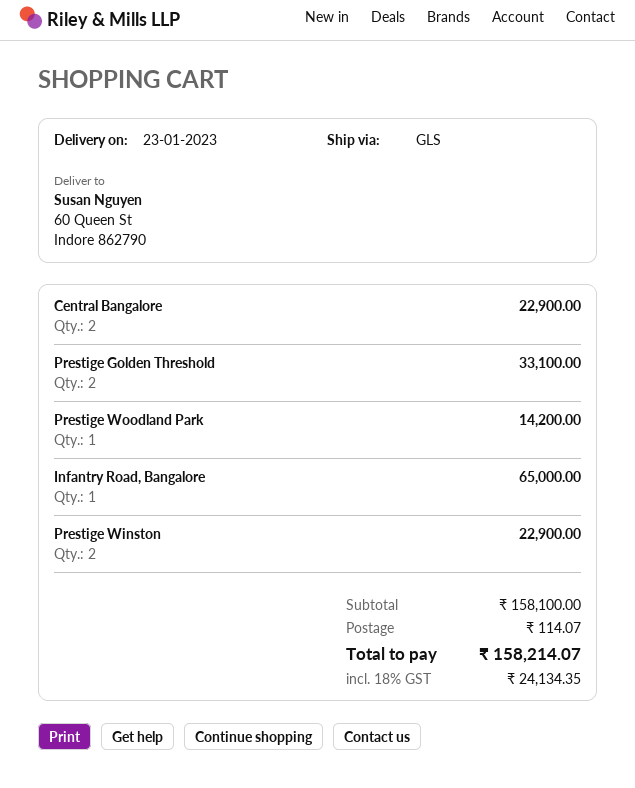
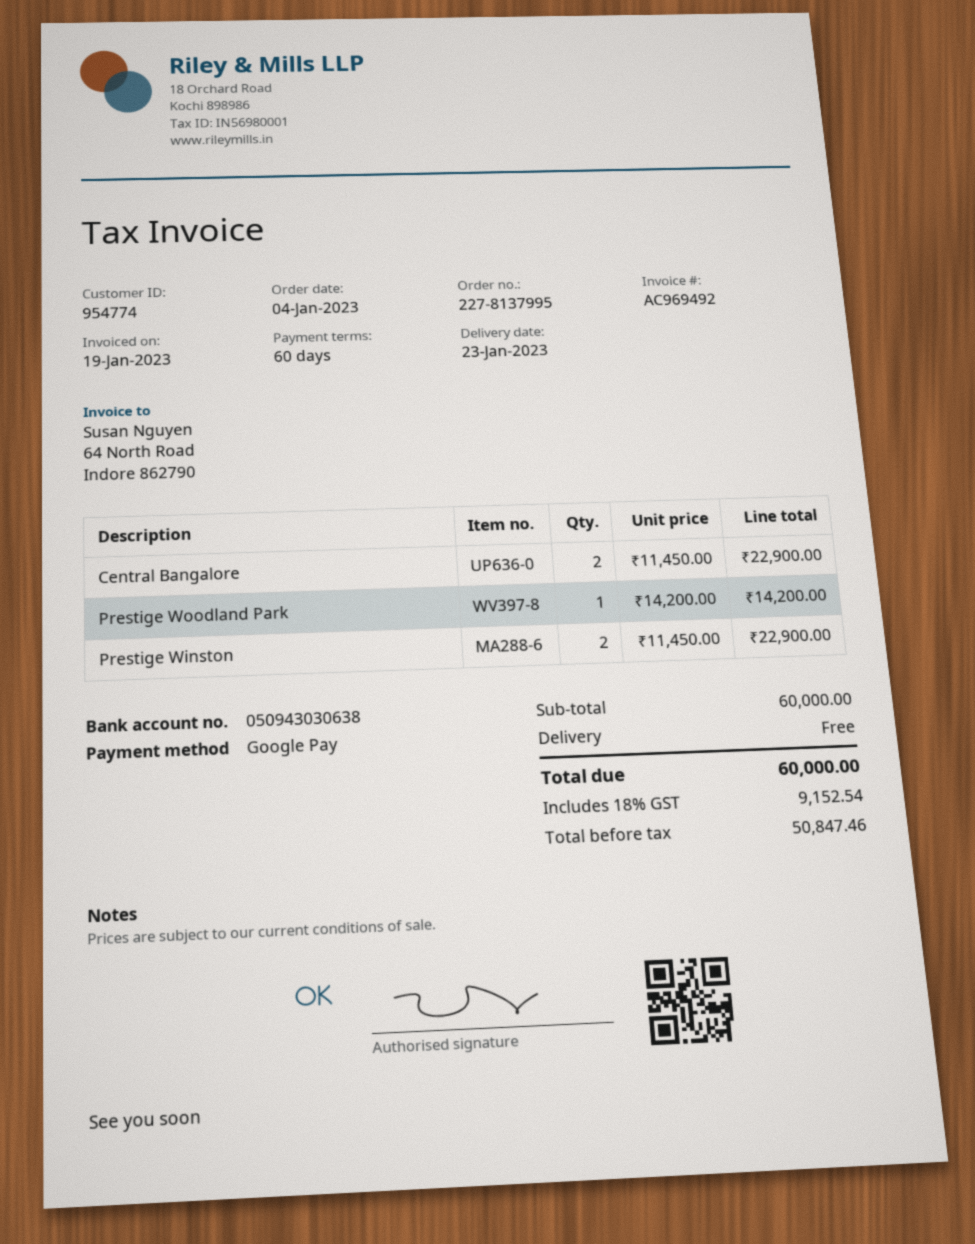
Prestige Golden Threshold: 2 for 33100.00 -> none
Infantry Road, Bangalore: 1 for 65000.00 -> none
subtotal: 158100.00 -> 60000.00
shipping: 114.07 -> 0.00
tax: 18% = 24134.35 -> 18% = 9152.54
total: 158214.07 -> 60000.00

